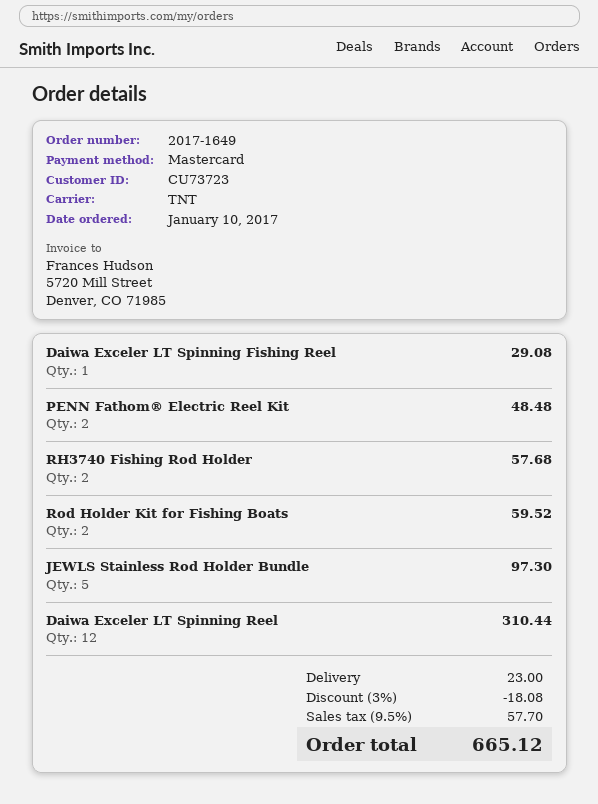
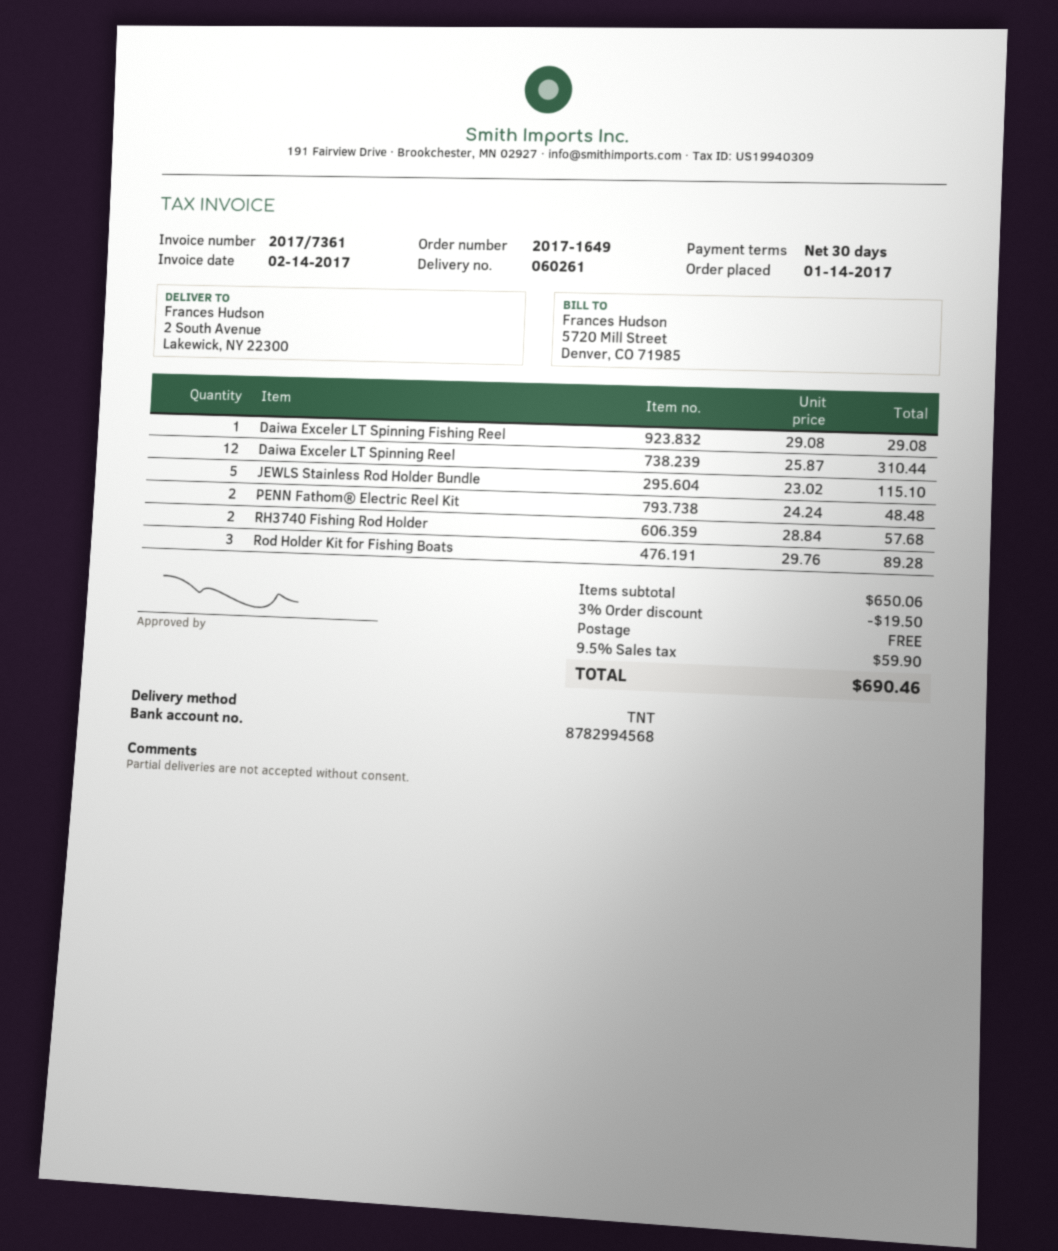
order date: 2017-01-10 -> 2017-01-14
Rod Holder Kit for Fishing Boats: 2 for 59.52 -> 3 for 89.28
JEWLS Stainless Rod Holder Bundle: 5 for 97.30 -> 5 for 115.10
discount: 3% = 18.08 -> 3% = 19.50
shipping: 23.00 -> 0.00
tax: 9.5% = 57.70 -> 9.5% = 59.90
total: 665.12 -> 690.46

